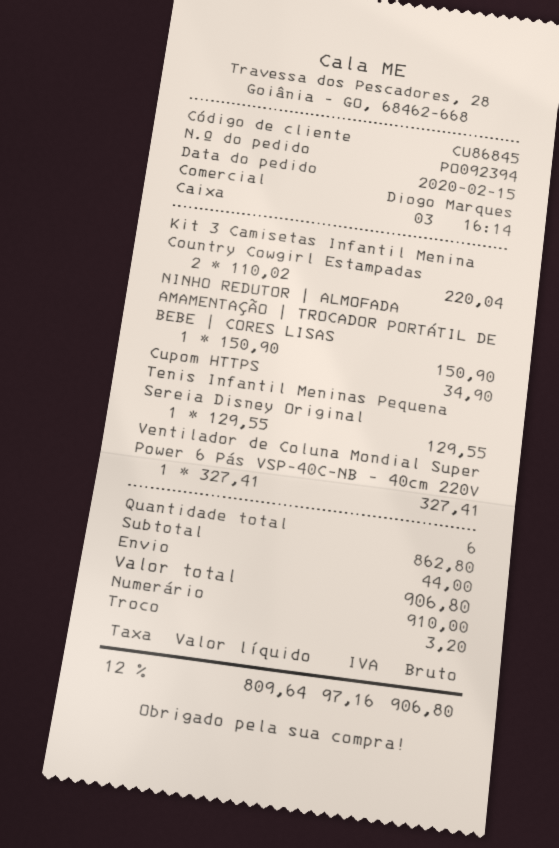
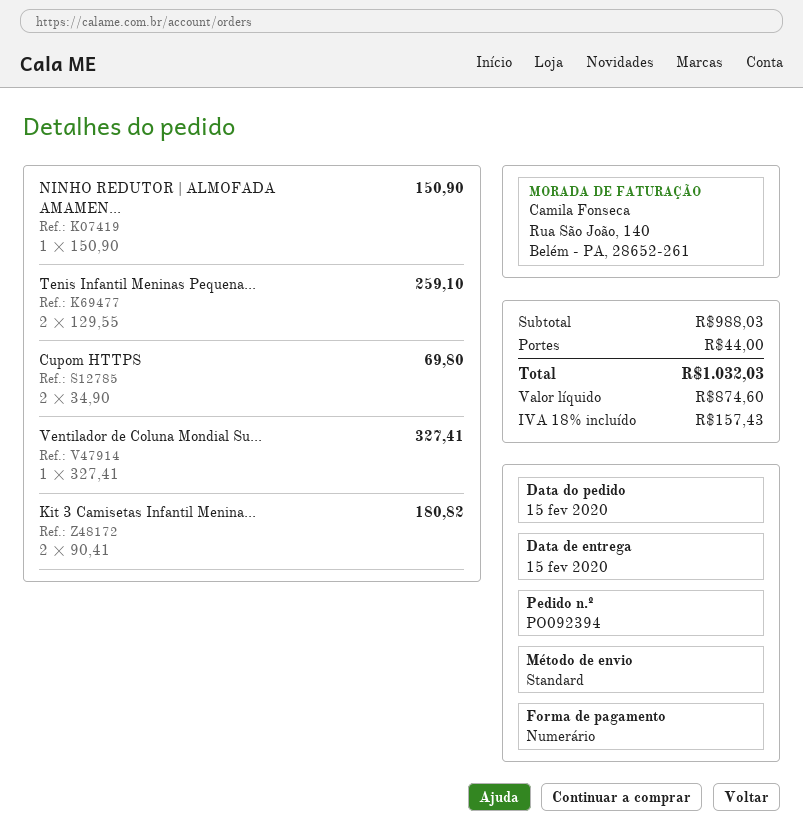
Kit 3 Camisetas Infantil Menina Country Cowgirl Estampadas: 2 x 110.02 = 220.04 -> 2 x 90.41 = 180.82
Cupom HTTPS: 1 x 34.90 = 34.90 -> 2 x 34.90 = 69.80
Tenis Infantil Meninas Pequena Sereia Disney Original: 1 x 129.55 = 129.55 -> 2 x 129.55 = 259.10
subtotal: 862.80 -> 988.03
net: 809.64 -> 874.60
tax: 12% = 97.16 -> 18% = 157.43
total: 906.80 -> 1032.03

